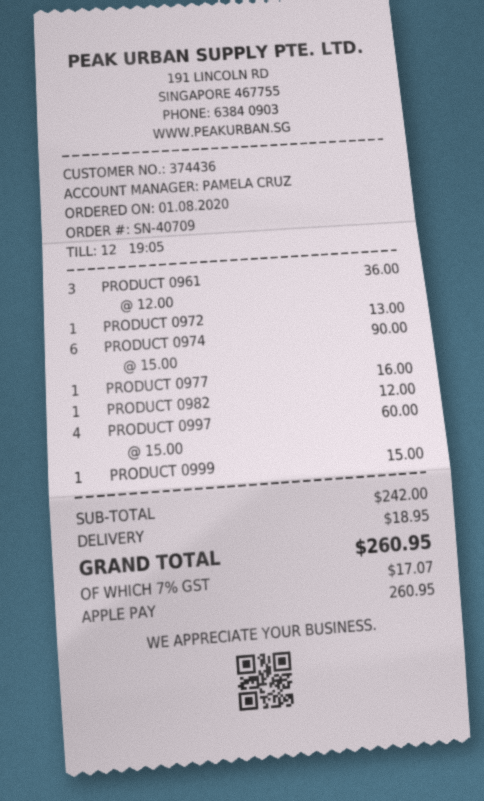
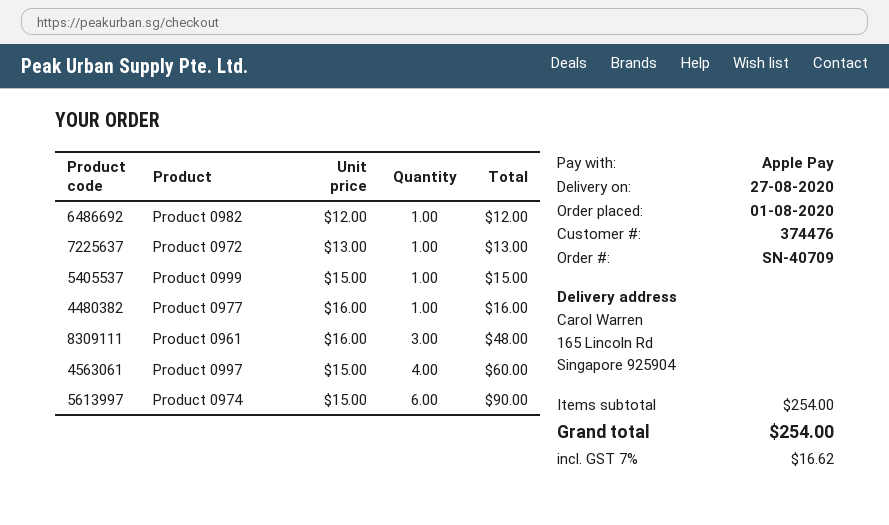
customer number: 374436 -> 374476
PRODUCT 0961: 3 x 12.00 = 36.00 -> 3 x 16.00 = 48.00
subtotal: 242.00 -> 254.00
shipping: 18.95 -> none
tax: 7% = 17.07 -> 7% = 16.62
total: 260.95 -> 254.00

